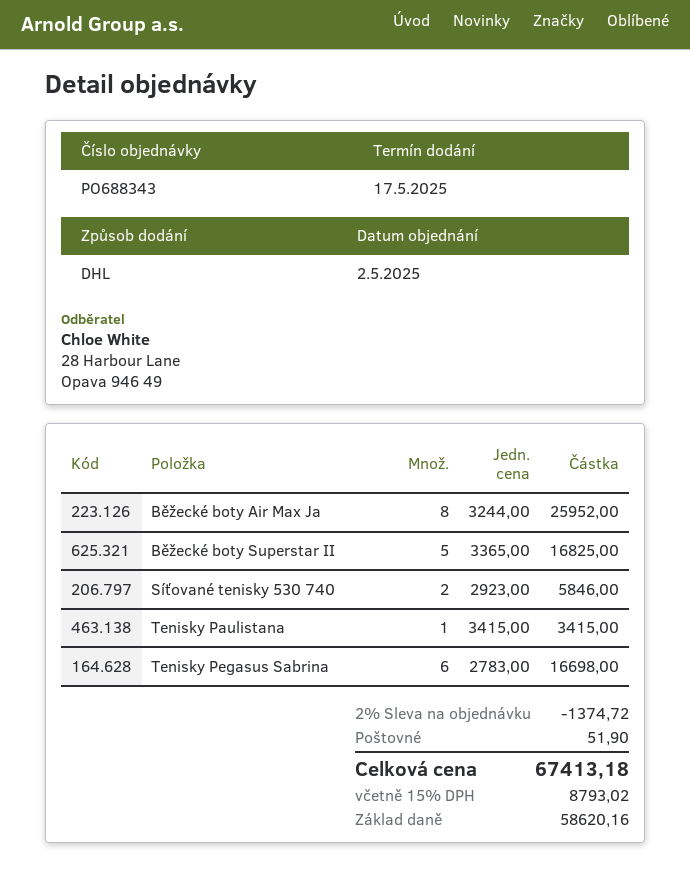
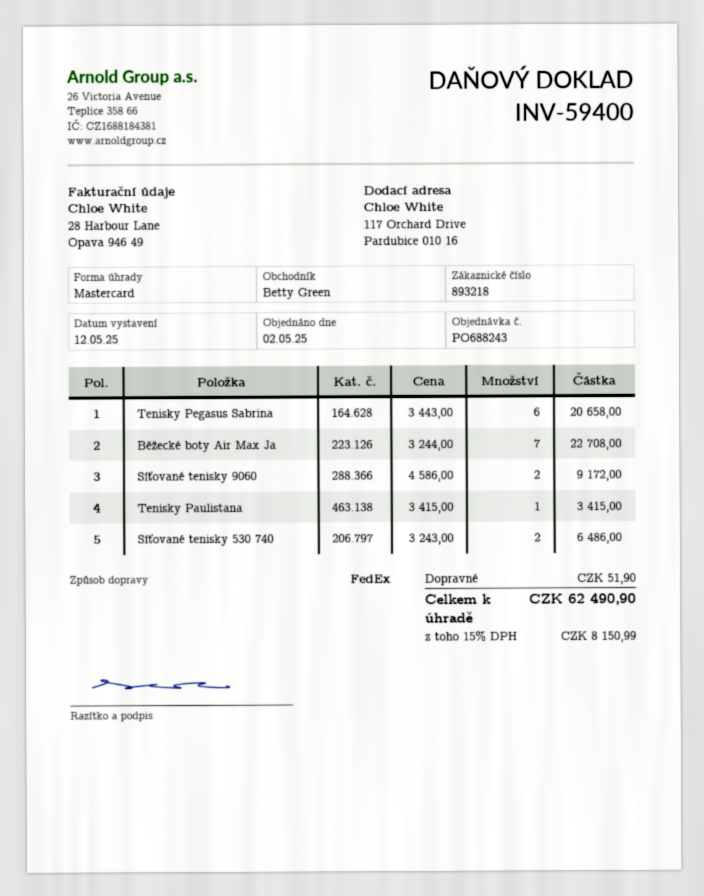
order number: PO688343 -> PO688243
shipping method: DHL -> FedEx
Běžecké boty Air Max Ja: 8 x 3244.00 = 25952.00 -> 7 x 3244.00 = 22708.00
Běžecké boty Superstar II: 5 x 3365.00 = 16825.00 -> none
Síťované tenisky 530 740: 2 x 2923.00 = 5846.00 -> 2 x 3243.00 = 6486.00
Tenisky Pegasus Sabrina: 6 x 2783.00 = 16698.00 -> 6 x 3443.00 = 20658.00
Síťované tenisky 9060: none -> 2 x 4586.00 = 9172.00
discount: 2% = 1374.72 -> none
tax: 15% = 8793.02 -> 15% = 8150.99
total: 67413.18 -> 62490.90

